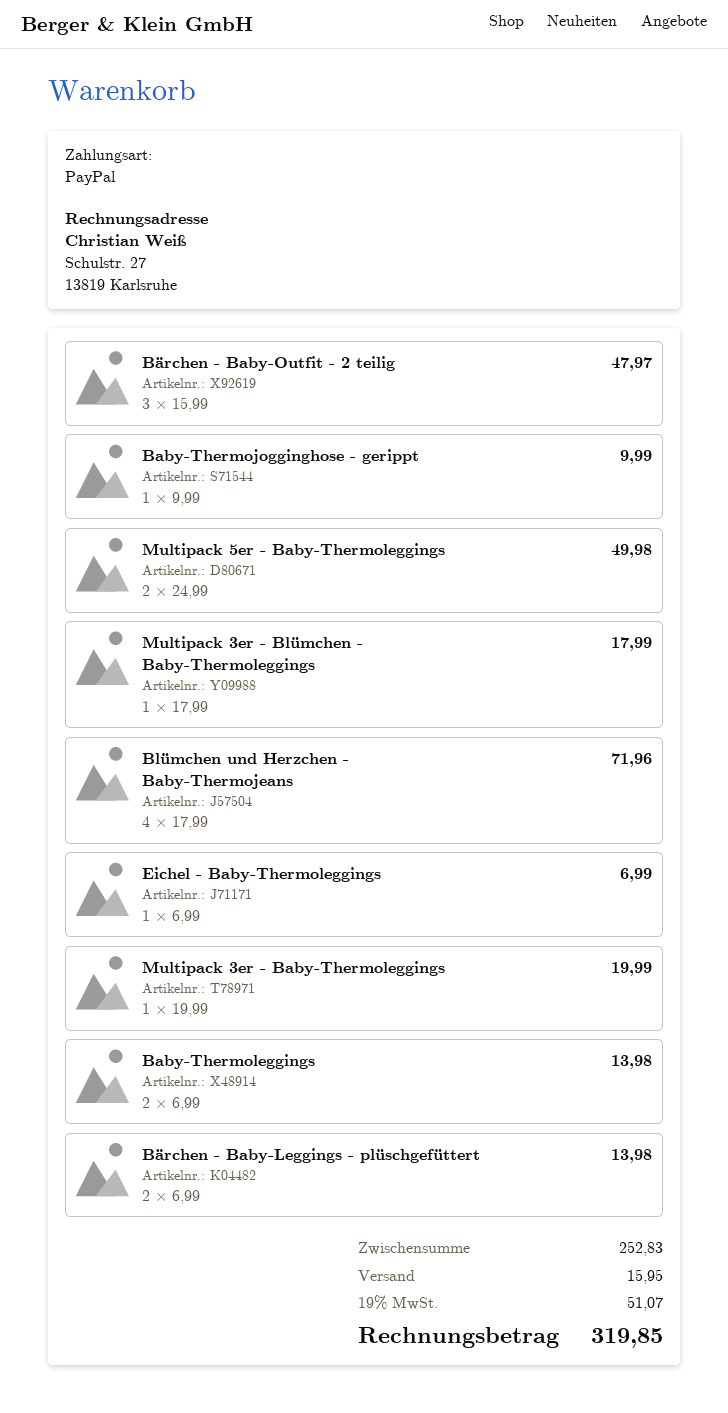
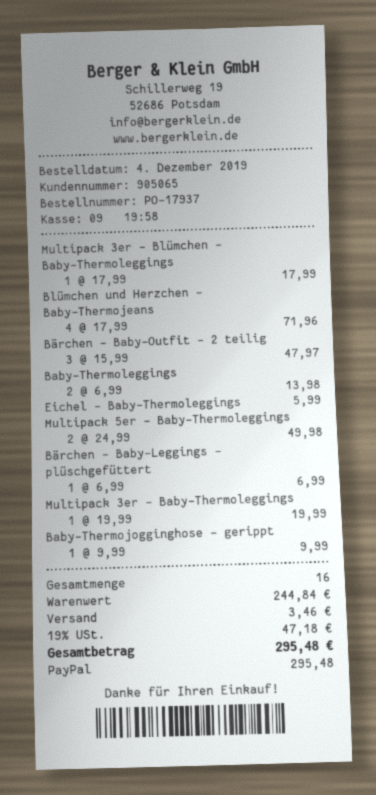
Eichel - Baby-Thermoleggings: 1 x 6.99 = 6.99 -> 1 x 5.99 = 5.99
Bärchen - Baby-Leggings - plüschgefüttert: 2 x 6.99 = 13.98 -> 1 x 6.99 = 6.99
subtotal: 252.83 -> 244.84
shipping: 15.95 -> 3.46
tax: 19% = 51.07 -> 19% = 47.18
total: 319.85 -> 295.48

